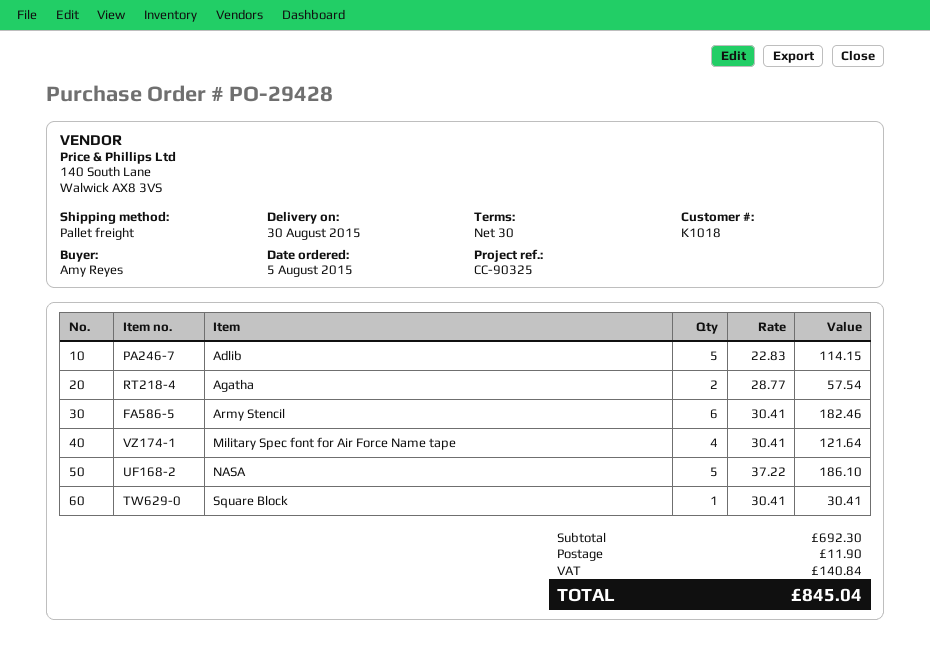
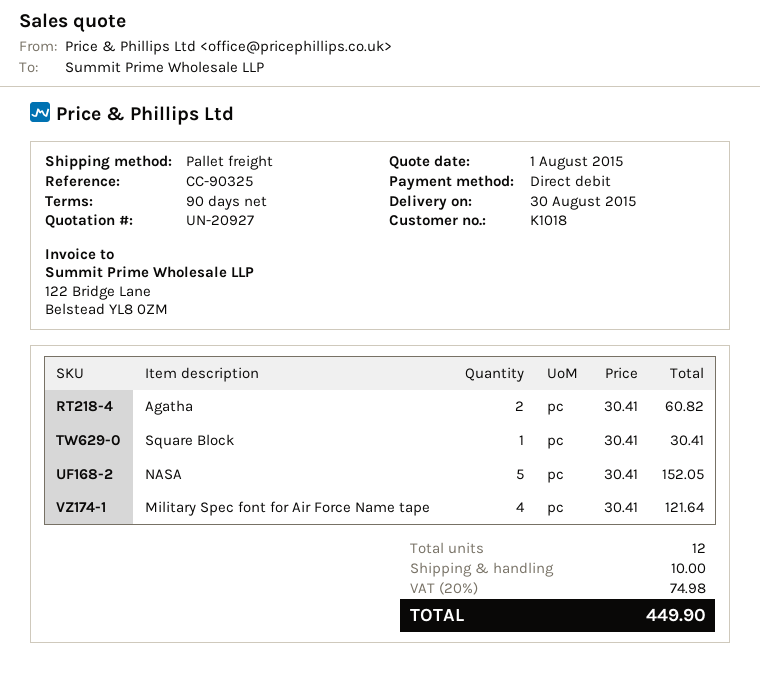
payment terms: 30 days -> 90 days
Adlib: 5 x 22.83 = 114.15 -> none
Agatha: 2 x 28.77 = 57.54 -> 2 x 30.41 = 60.82
Army Stencil: 6 x 30.41 = 182.46 -> none
NASA: 5 x 37.22 = 186.10 -> 5 x 30.41 = 152.05
shipping: 11.90 -> 10.00
tax: 140.84 -> 74.98
total: 845.04 -> 449.90

